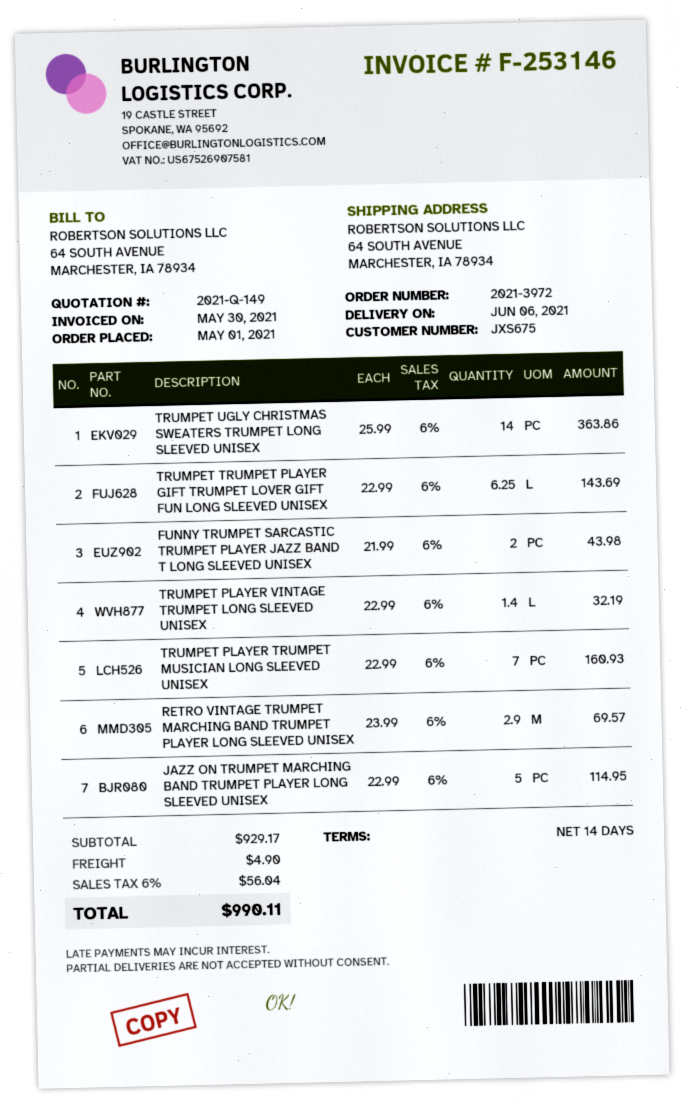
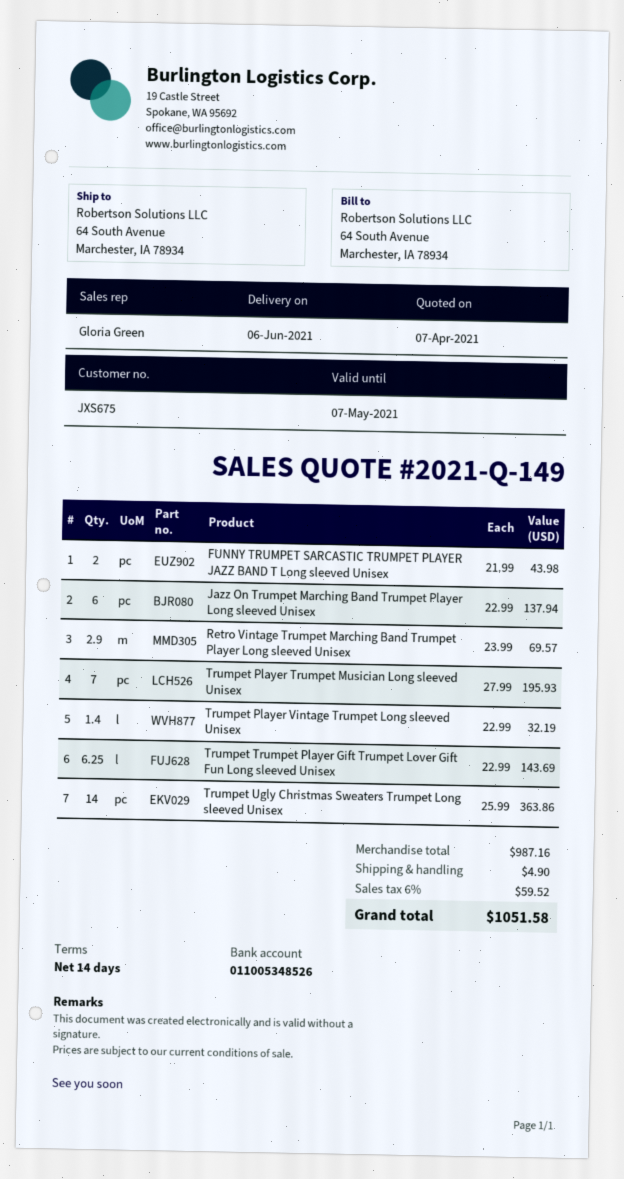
TRUMPET PLAYER TRUMPET MUSICIAN LONG SLEEVED UNISEX: 7 x 22.99 = 160.93 -> 7 x 27.99 = 195.93
JAZZ ON TRUMPET MARCHING BAND TRUMPET PLAYER LONG SLEEVED UNISEX: 5 x 22.99 = 114.95 -> 6 x 22.99 = 137.94
subtotal: 929.17 -> 987.16
tax: 6% = 56.04 -> 6% = 59.52
total: 990.11 -> 1051.58

